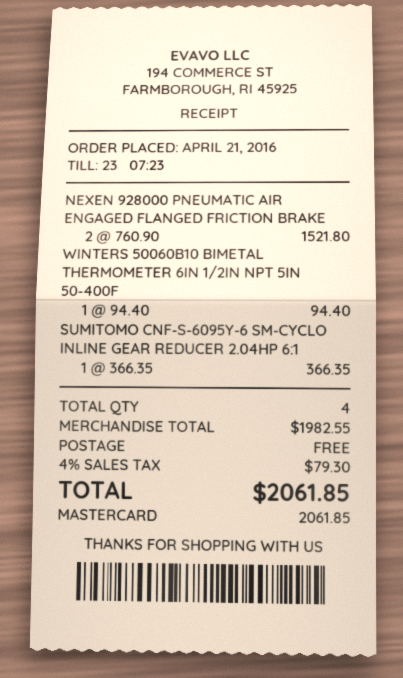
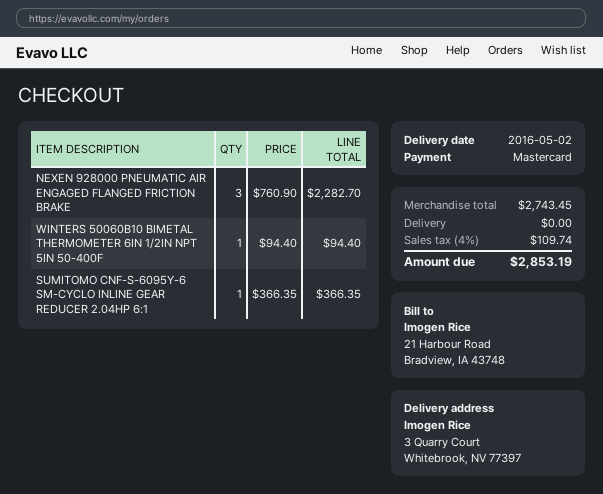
NEXEN 928000 PNEUMATIC AIR ENGAGED FLANGED FRICTION BRAKE: 2 x 760.90 = 1521.80 -> 3 x 760.90 = 2282.70
subtotal: 1982.55 -> 2743.45
tax: 4% = 79.30 -> 4% = 109.74
total: 2061.85 -> 2853.19

